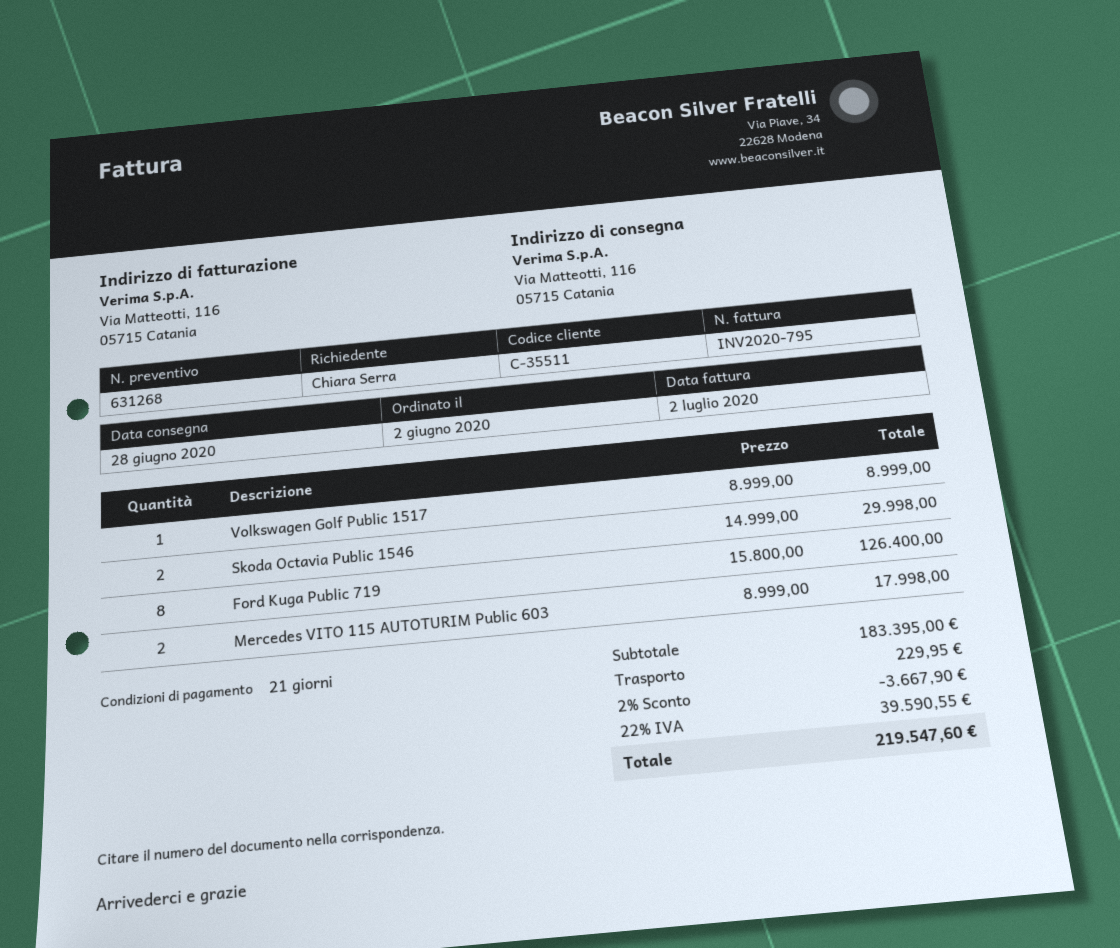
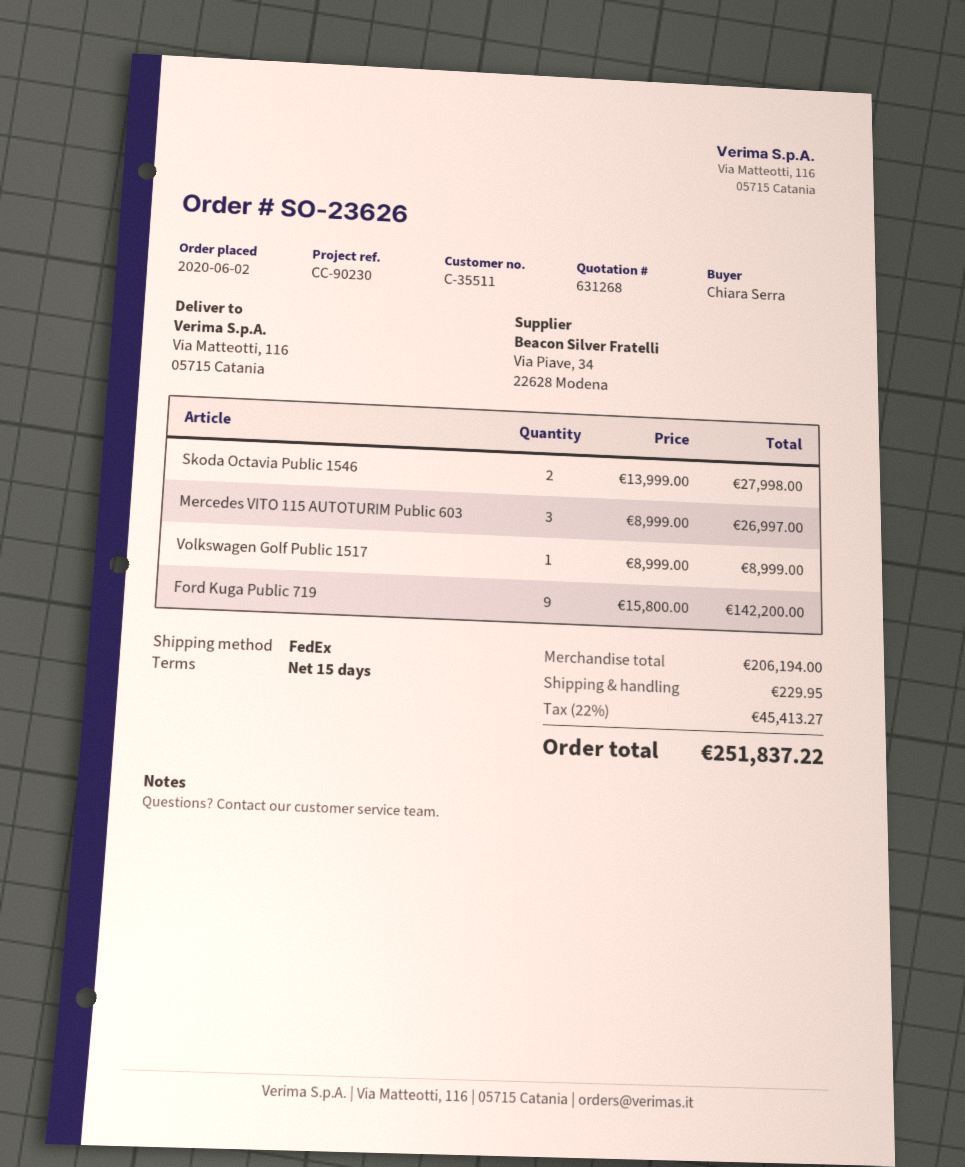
payment terms: 21 days -> 15 days
Skoda Octavia Public 1546: 2 x 14999.00 = 29998.00 -> 2 x 13999.00 = 27998.00
Ford Kuga Public 719: 8 x 15800.00 = 126400.00 -> 9 x 15800.00 = 142200.00
Mercedes VITO 115 AUTOTURIM Public 603: 2 x 8999.00 = 17998.00 -> 3 x 8999.00 = 26997.00
subtotal: 183395.00 -> 206194.00
discount: 2% = 3667.90 -> none
tax: 22% = 39590.55 -> 22% = 45413.27
total: 219547.60 -> 251837.22

